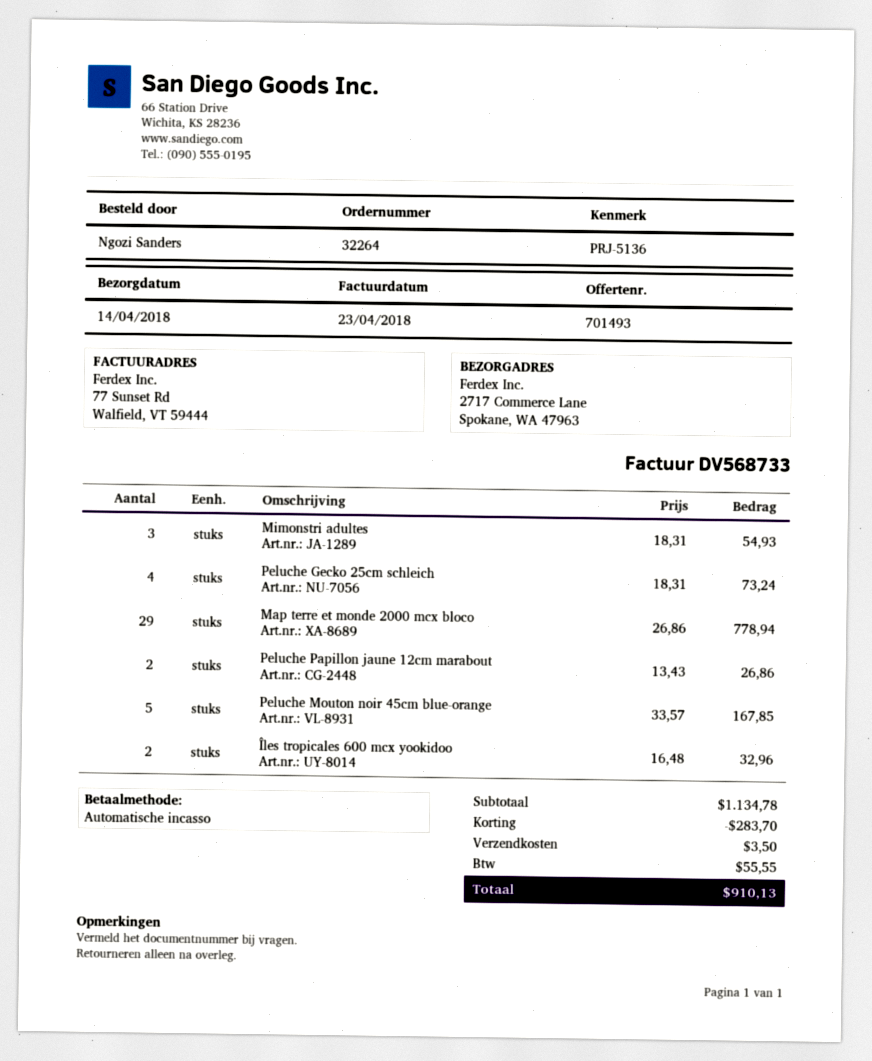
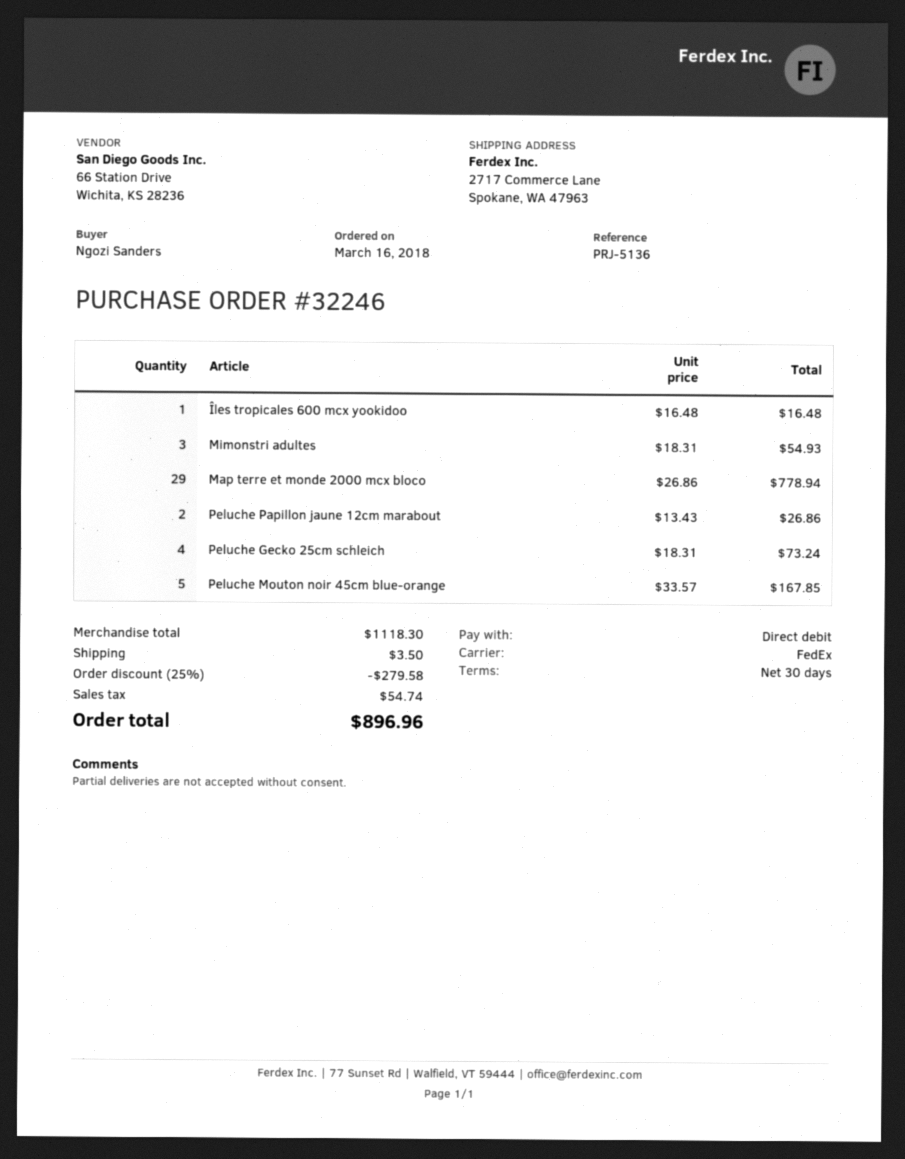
order number: 32264 -> 32246
Îles tropicales 600 mcx yookidoo: 2 x 16.48 = 32.96 -> 1 x 16.48 = 16.48
subtotal: 1134.78 -> 1118.30
discount: 283.70 -> 279.58
tax: 55.55 -> 54.74
total: 910.13 -> 896.96

